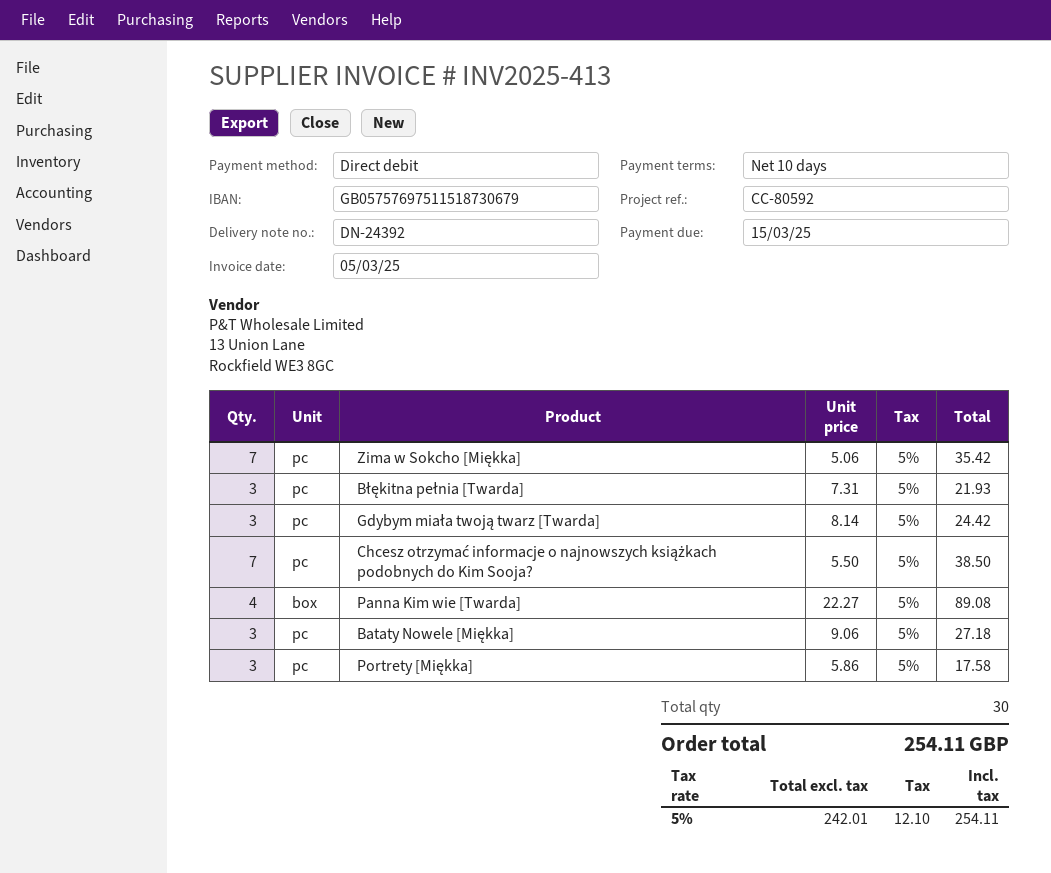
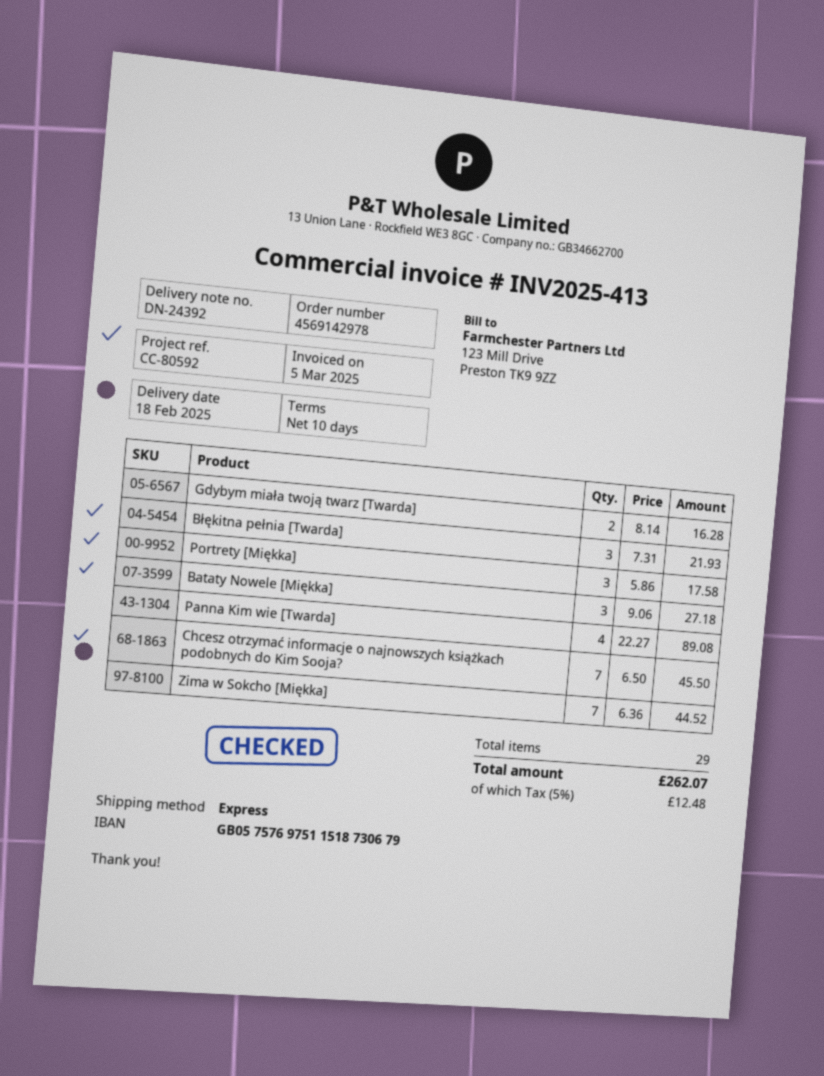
Zima w Sokcho [Miękka]: 7 x 5.06 = 35.42 -> 7 x 6.36 = 44.52
Gdybym miała twoją twarz [Twarda]: 3 x 8.14 = 24.42 -> 2 x 8.14 = 16.28
Chcesz otrzymać informacje o najnowszych książkach podobnych do Kim Sooja?: 7 x 5.50 = 38.50 -> 7 x 6.50 = 45.50
total quantity: 30 -> 29
tax: 5% = 12.10 -> 5% = 12.48
total: 254.11 -> 262.07

